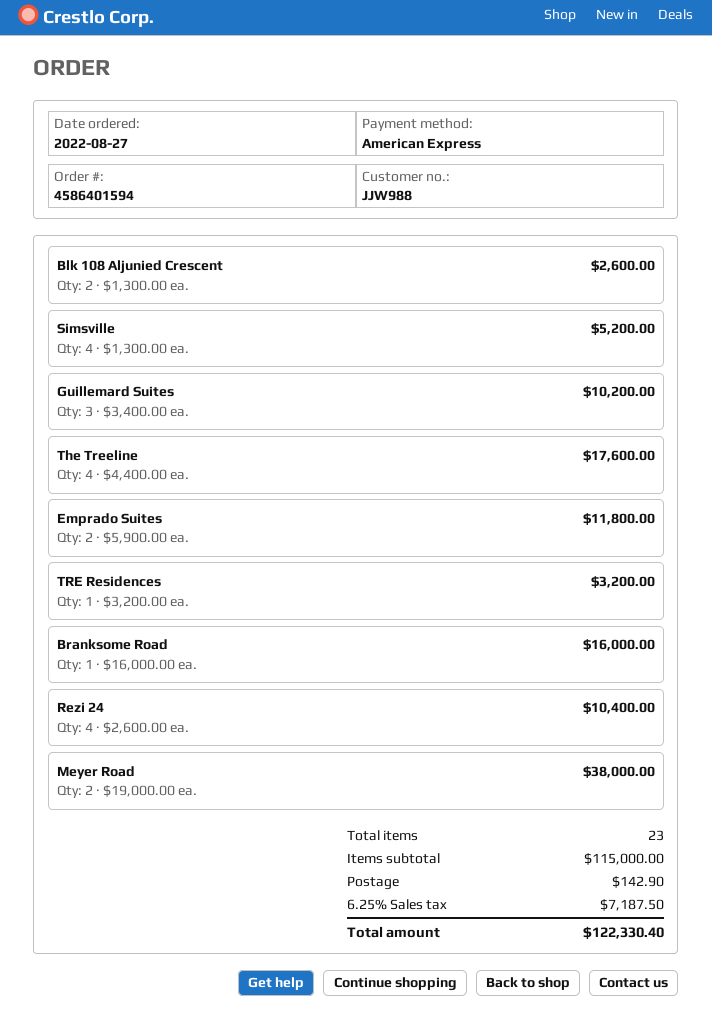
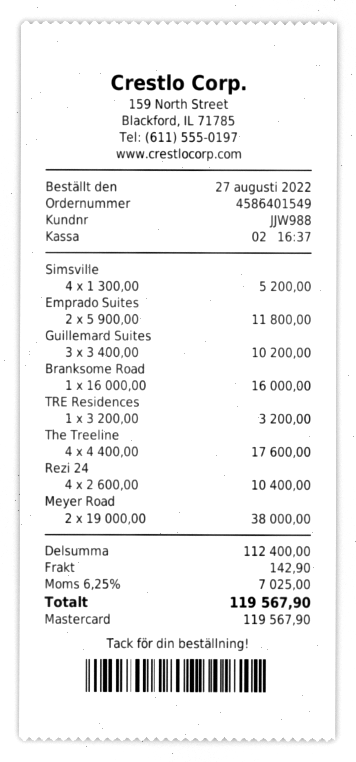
order number: 4586401594 -> 4586401549
payment method: American Express -> Mastercard
Blk 108 Aljunied Crescent: 2 x 1300.00 = 2600.00 -> none
subtotal: 115000.00 -> 112400.00
tax: 6.25% = 7187.50 -> 6.25% = 7025.00
total: 122330.40 -> 119567.90

